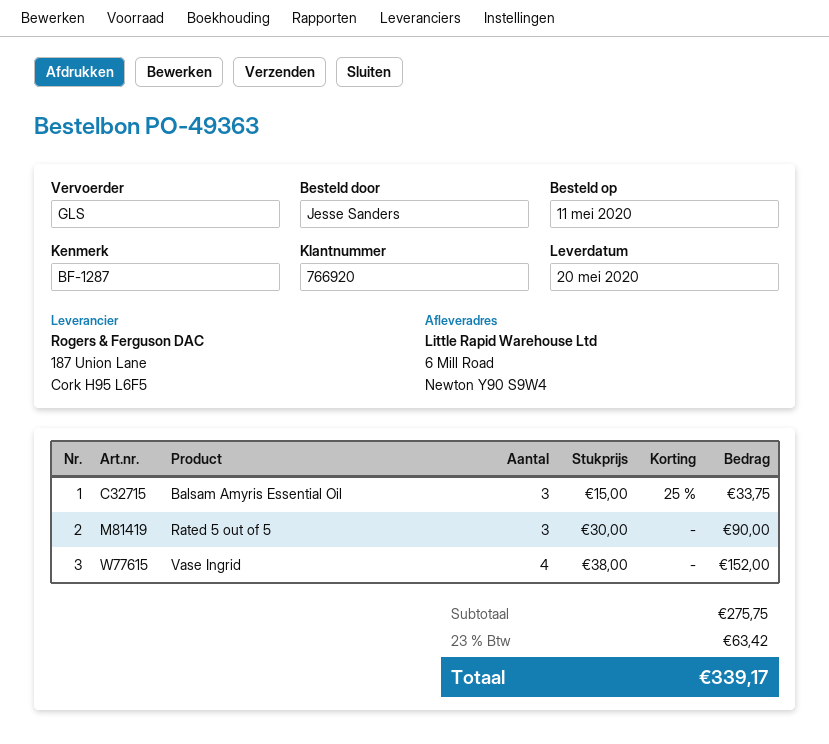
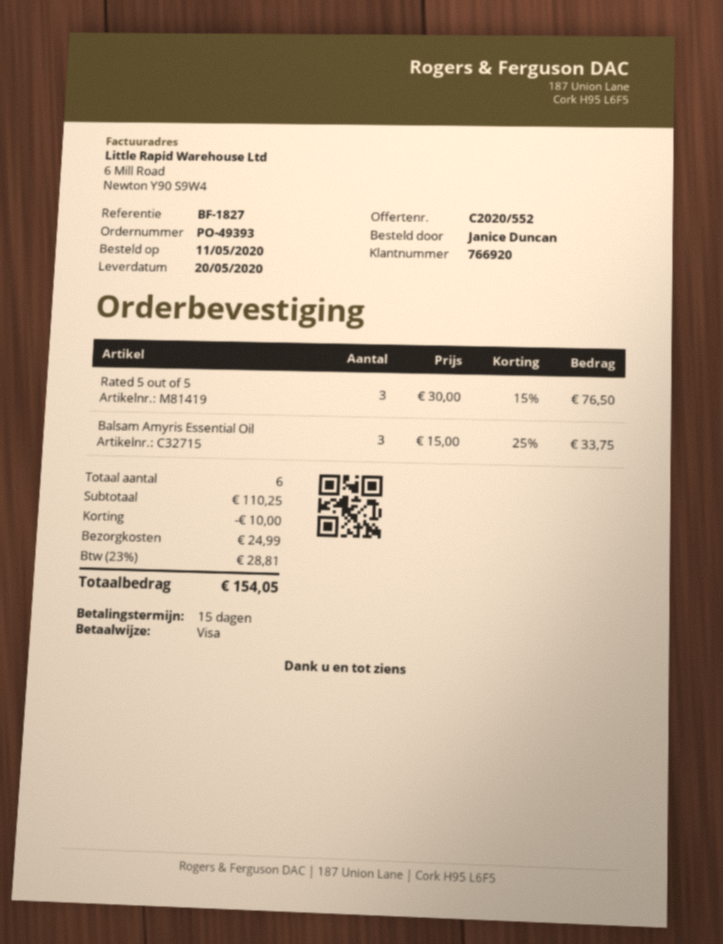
order number: PO-49363 -> PO-49393
reference: BF-1287 -> BF-1827
ordered by: Jesse Sanders -> Janice Duncan
Rated 5 out of 5: 3 x 30.00 = 90.00 -> 3 x 30.00 - 15% = 76.50
Vase Ingrid: 4 x 38.00 = 152.00 -> none
subtotal: 275.75 -> 110.25
discount: none -> 10.00
shipping: none -> 24.99
tax: 23% = 63.42 -> 23% = 28.81
total: 339.17 -> 154.05

